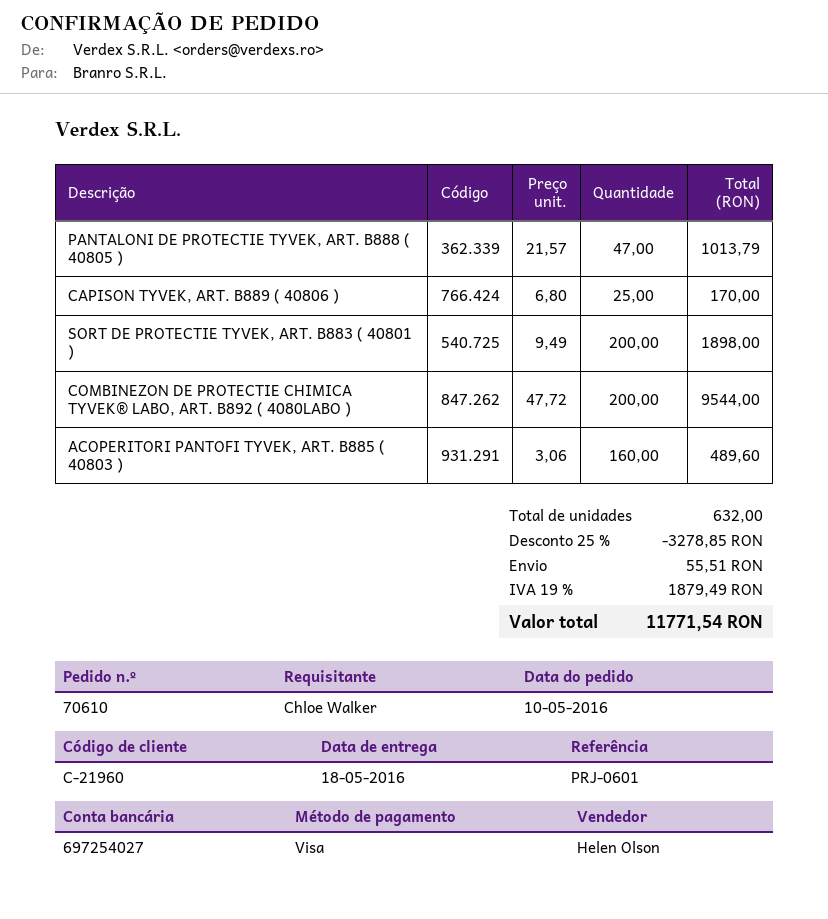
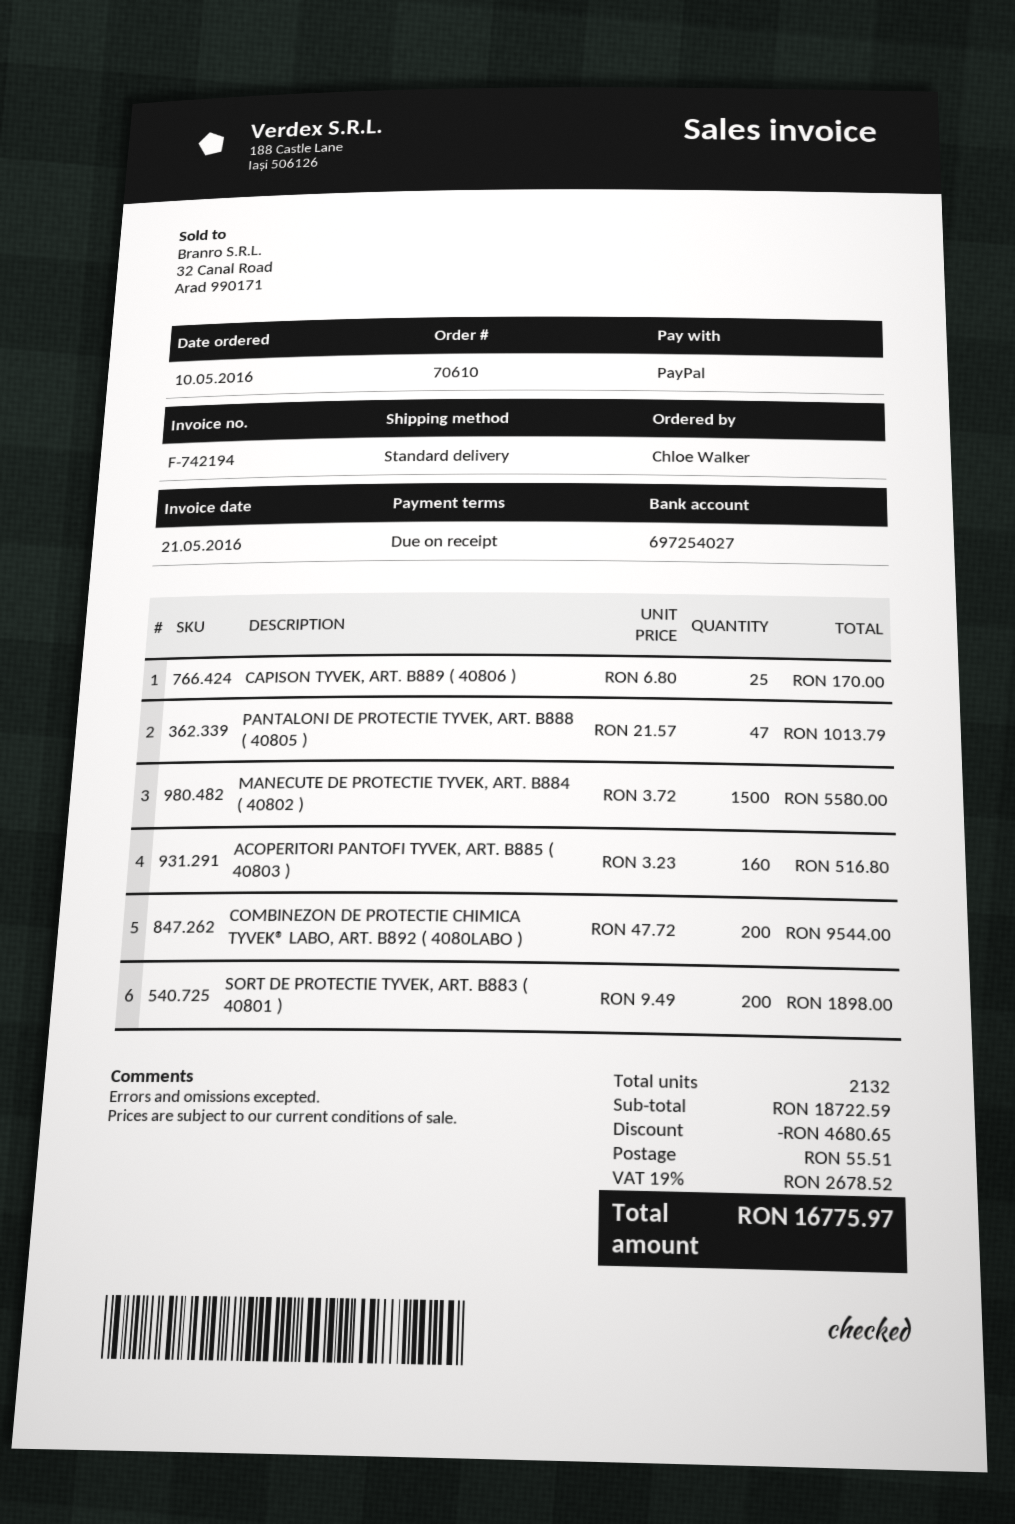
payment method: Visa -> PayPal
ACOPERITORI PANTOFI TYVEK, ART. B885 ( 40803 ): 160 x 3.06 = 489.60 -> 160 x 3.23 = 516.80
MANECUTE DE PROTECTIE TYVEK, ART. B884 ( 40802 ): none -> 1500 x 3.72 = 5580.00
total quantity: 632 -> 2132
discount: 3278.85 -> 4680.65
tax: 19% = 1879.49 -> 19% = 2678.52
total: 11771.54 -> 16775.97

